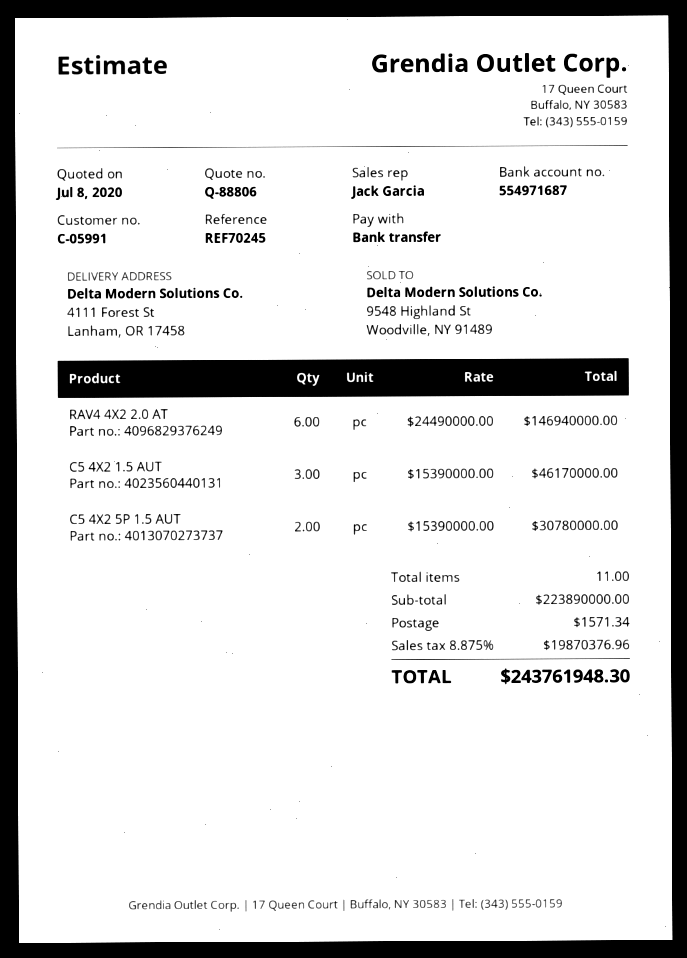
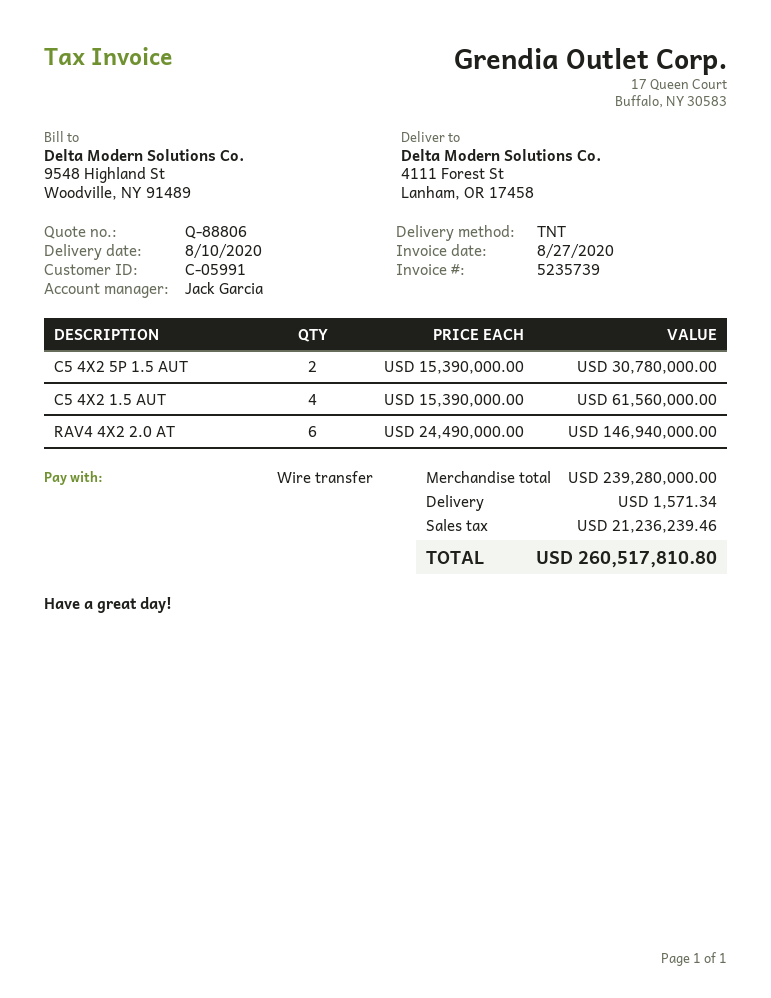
C5 4X2 1.5 AUT: 3 x 15390000.00 = 46170000.00 -> 4 x 15390000.00 = 61560000.00
subtotal: 223890000.00 -> 239280000.00
tax: 19870376.96 -> 21236239.46
total: 243761948.30 -> 260517810.80

